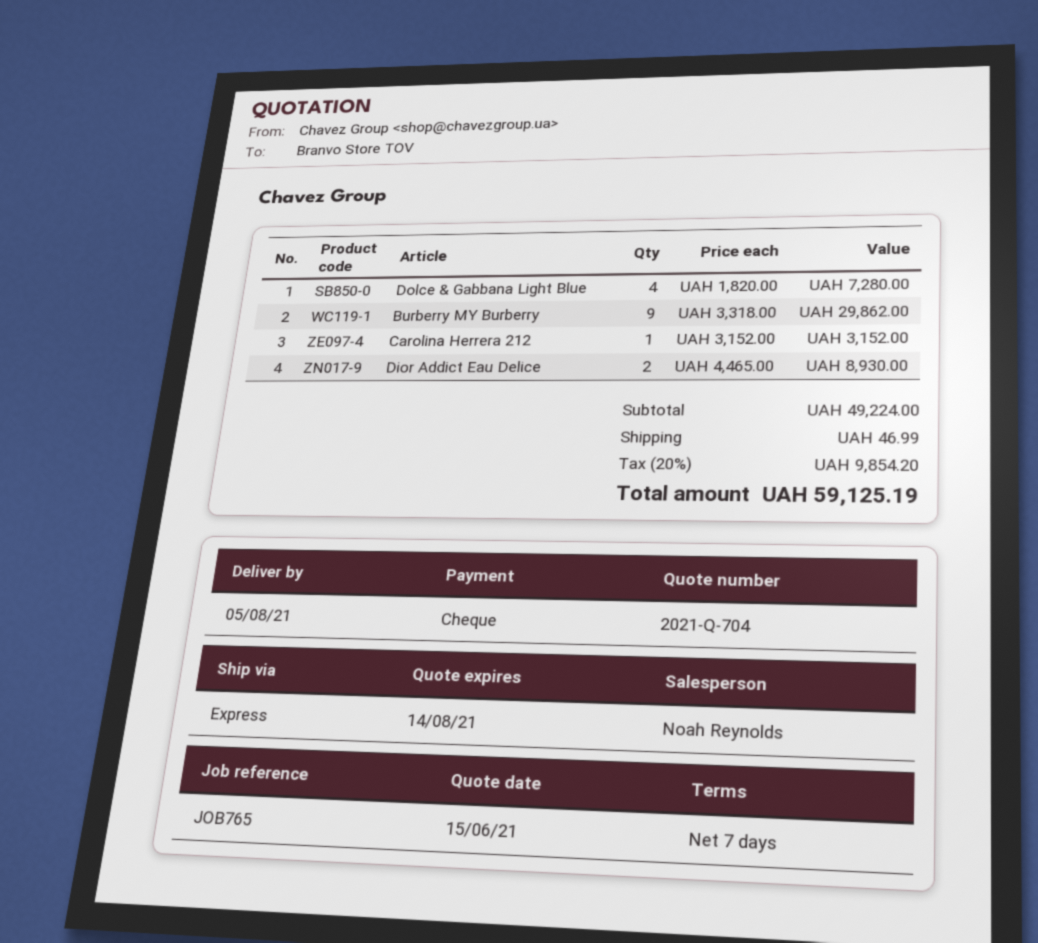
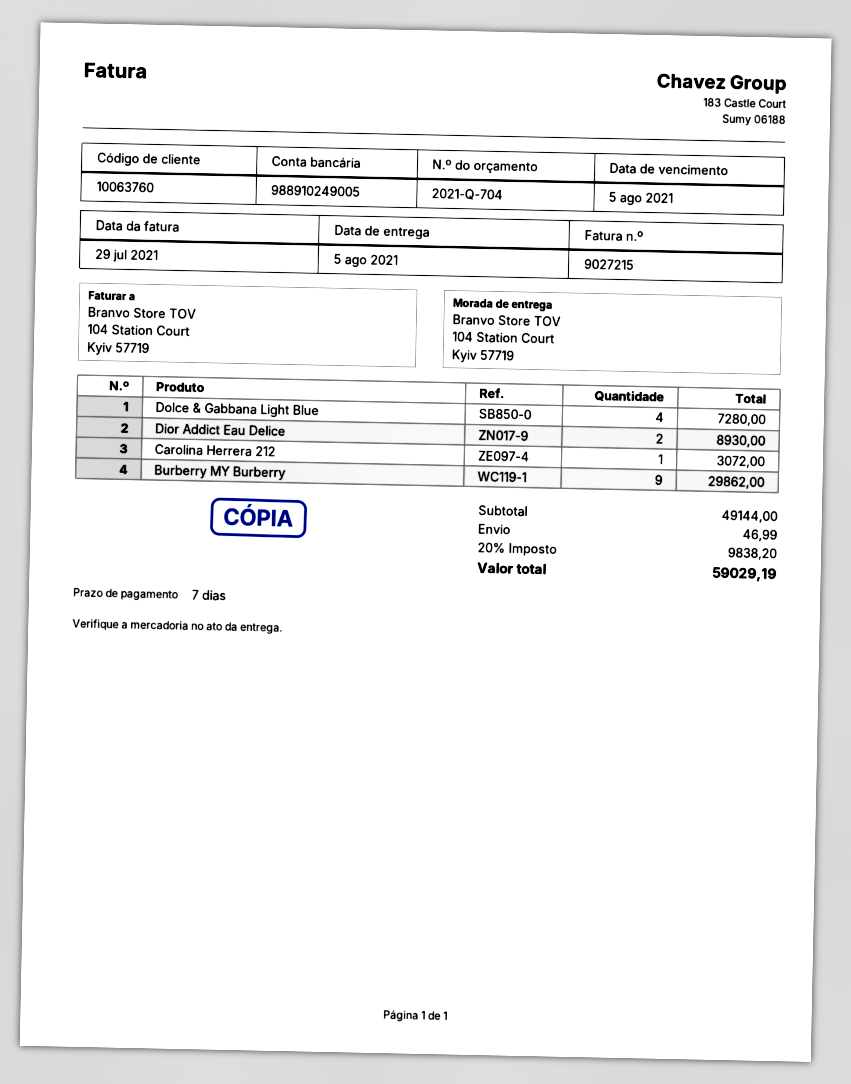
Carolina Herrera 212: 1 for 3152.00 -> 1 for 3072.00
subtotal: 49224.00 -> 49144.00
tax: 20% = 9854.20 -> 20% = 9838.20
total: 59125.19 -> 59029.19

